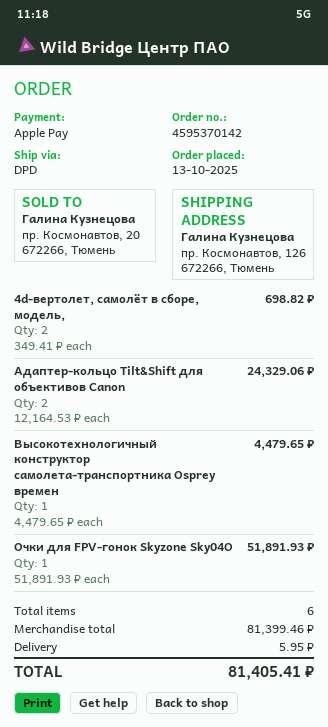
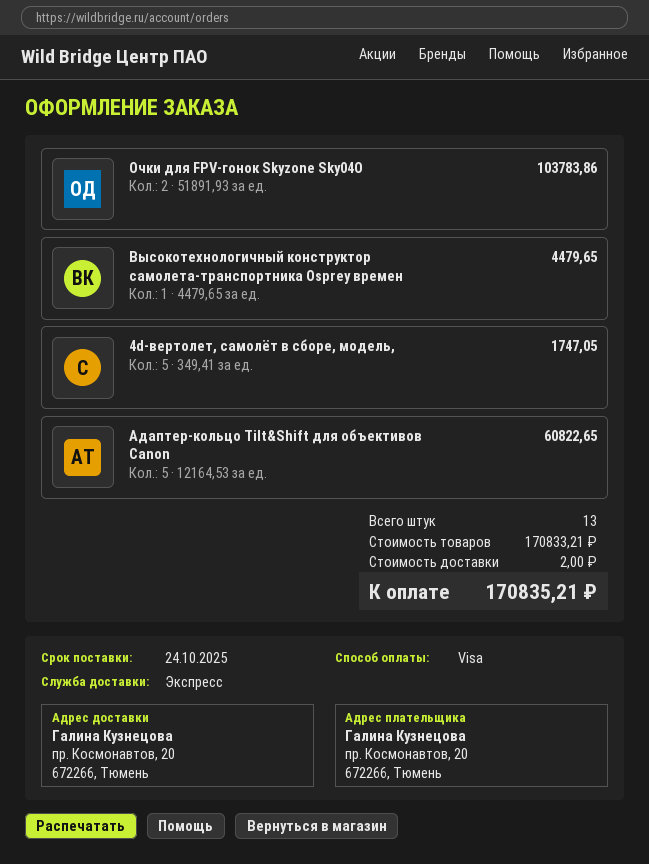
payment method: Apple Pay -> Visa
shipping method: DPD -> express
ship to: пр. Космонавтов, 126, 672266, Тюмень -> пр. Космонавтов, 20, 672266, Тюмень
4d-вертолет, самолёт в сборе, модель,: 2 x 349.41 = 698.82 -> 5 x 349.41 = 1747.05
Адаптер-кольцо Tilt&Shift для объективов Canon: 2 x 12164.53 = 24329.06 -> 5 x 12164.53 = 60822.65
Очки для FPV-гонок Skyzone Sky04O: 1 x 51891.93 = 51891.93 -> 2 x 51891.93 = 103783.86
total quantity: 6 -> 13
subtotal: 81399.46 -> 170833.21
shipping: 5.95 -> 2.00
total: 81405.41 -> 170835.21

